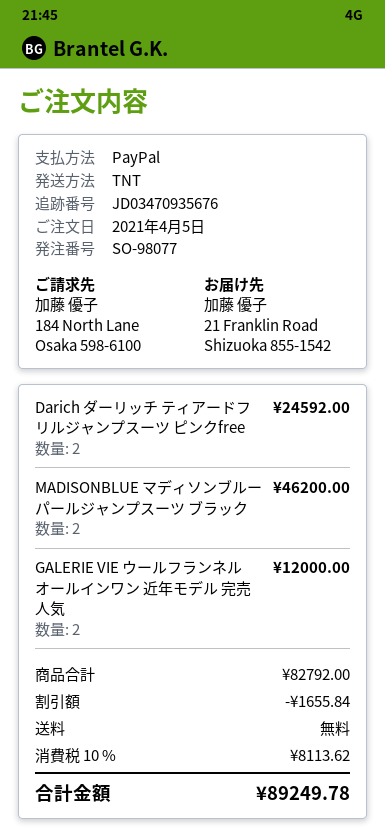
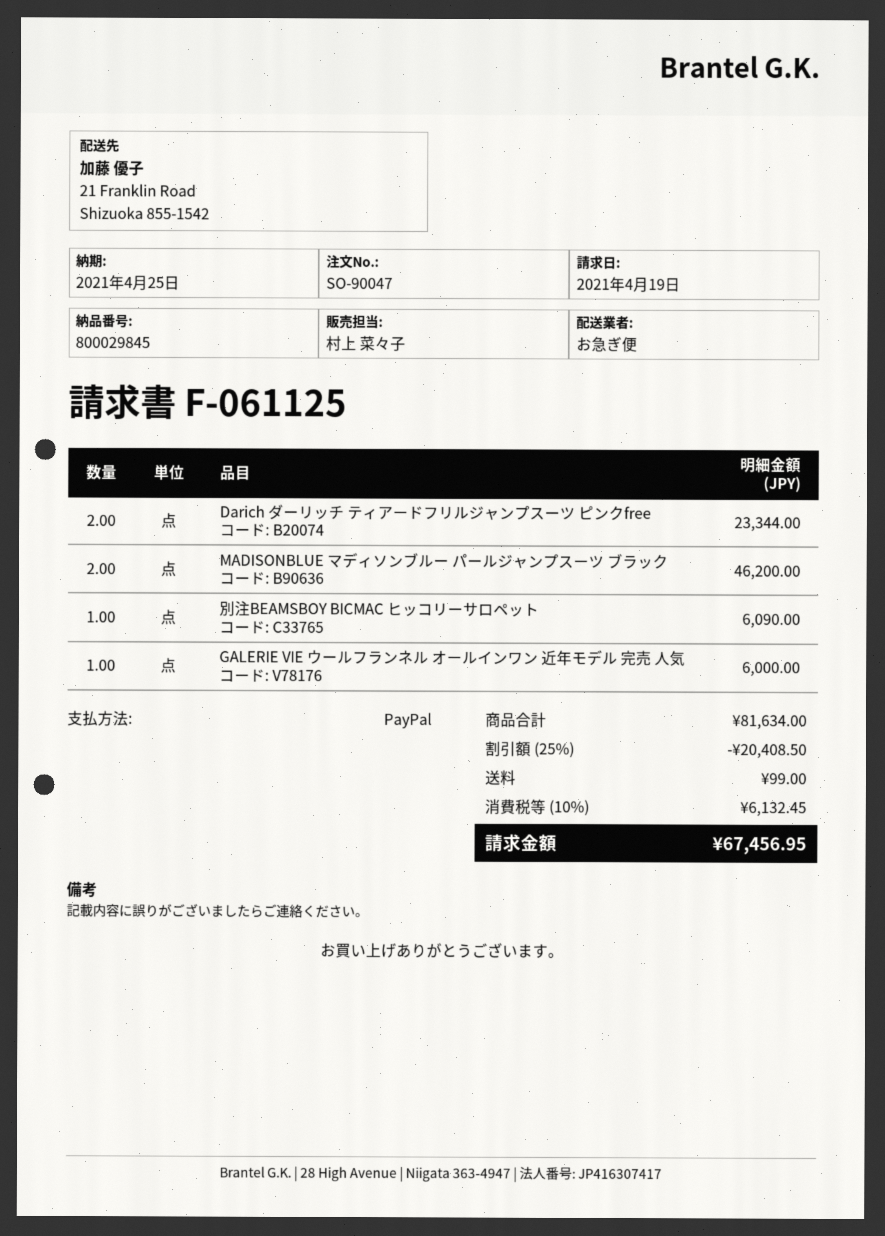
order number: SO-98077 -> SO-90047
shipping method: TNT -> express
Darich ダーリッチ ティアードフリルジャンプスーツ ピンクfree: 2 for 24592.00 -> 2 for 23344.00
GALERIE VIE ウールフランネル オールインワン 近年モデル 完売 人気: 2 for 12000.00 -> 1 for 6000.00
別注BEAMSBOY BICMAC ヒッコリーサロペット: none -> 1 for 6090.00
subtotal: 82792.00 -> 81634.00
discount: 1655.84 -> 20408.50
shipping: 0.00 -> 99.00
tax: 10% = 8113.62 -> 10% = 6132.45
total: 89249.78 -> 67456.95

